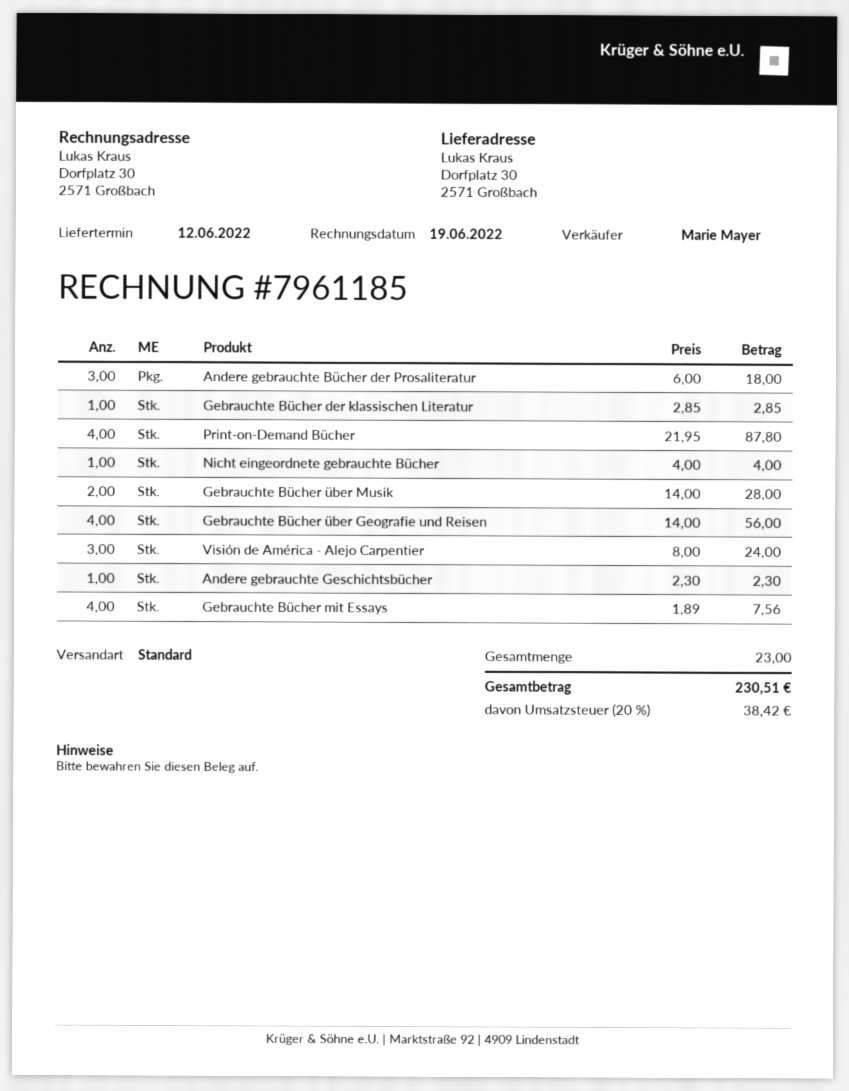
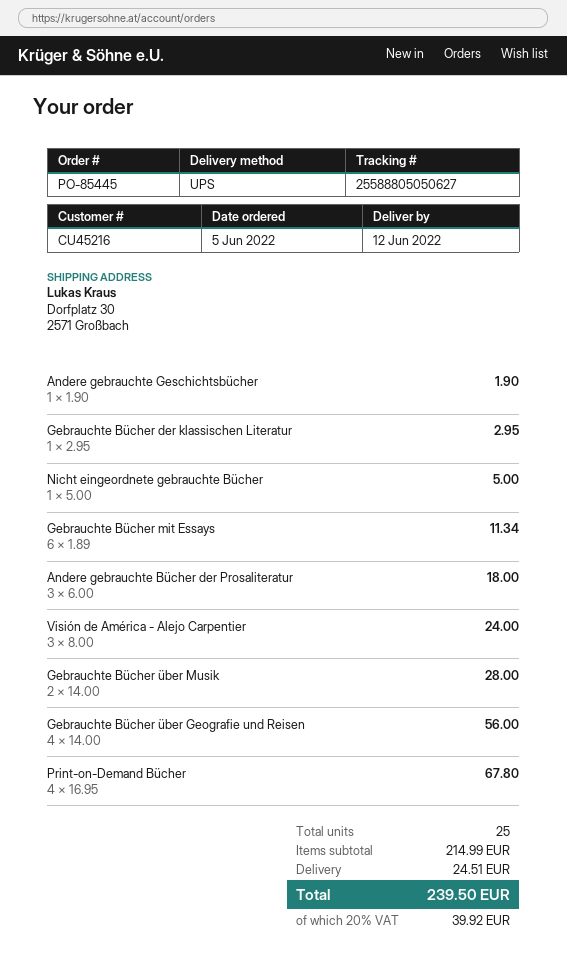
shipping method: standard -> UPS
Gebrauchte Bücher der klassischen Literatur: 1 x 2.85 = 2.85 -> 1 x 2.95 = 2.95
Print-on-Demand Bücher: 4 x 21.95 = 87.80 -> 4 x 16.95 = 67.80
Nicht eingeordnete gebrauchte Bücher: 1 x 4.00 = 4.00 -> 1 x 5.00 = 5.00
Andere gebrauchte Geschichtsbücher: 1 x 2.30 = 2.30 -> 1 x 1.90 = 1.90
Gebrauchte Bücher mit Essays: 4 x 1.89 = 7.56 -> 6 x 1.89 = 11.34
total quantity: 23 -> 25
shipping: none -> 24.51
tax: 20% = 38.42 -> 20% = 39.92
total: 230.51 -> 239.50

